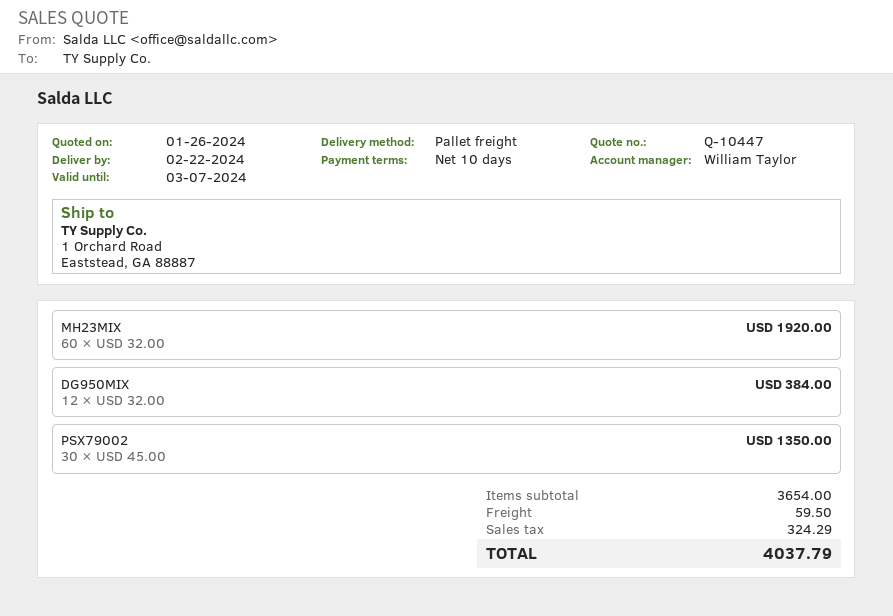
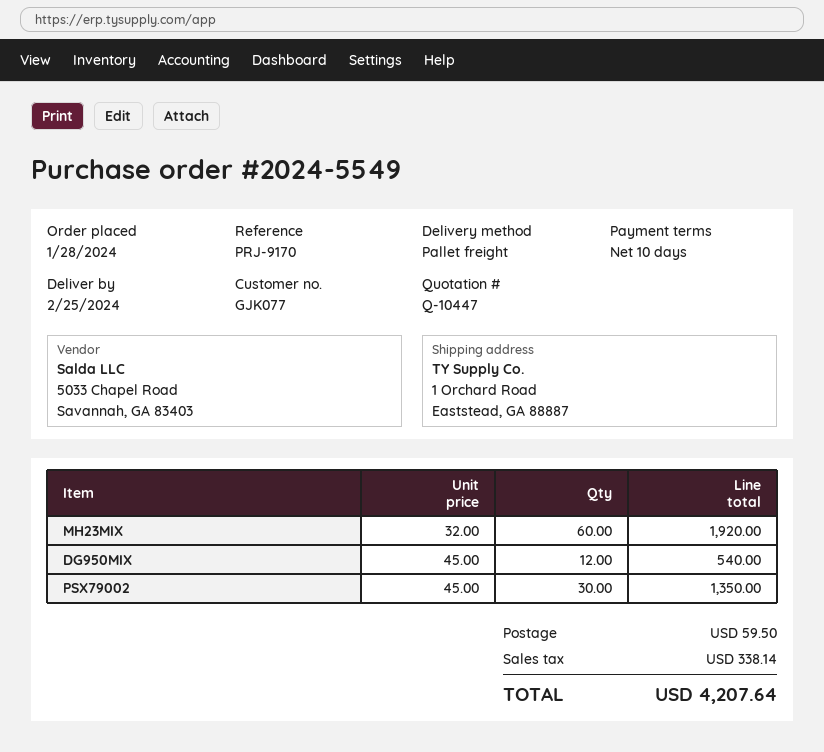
delivery date: 2024-02-22 -> 2024-02-25
DG950MIX: 12 x 32.00 = 384.00 -> 12 x 45.00 = 540.00
tax: 324.29 -> 338.14
total: 4037.79 -> 4207.64

